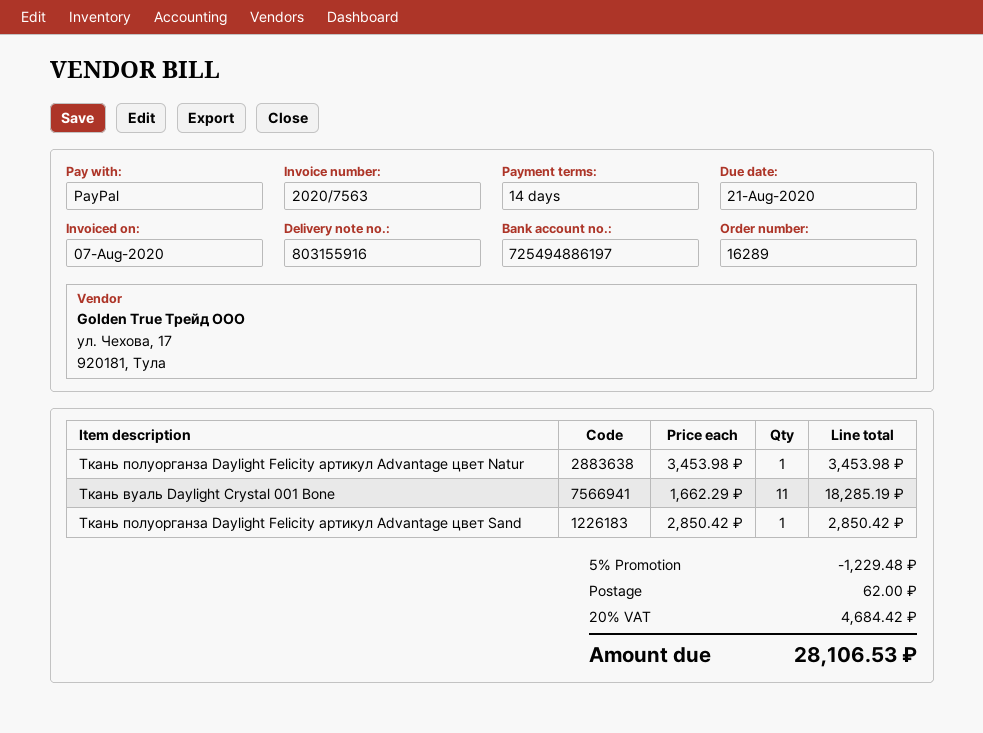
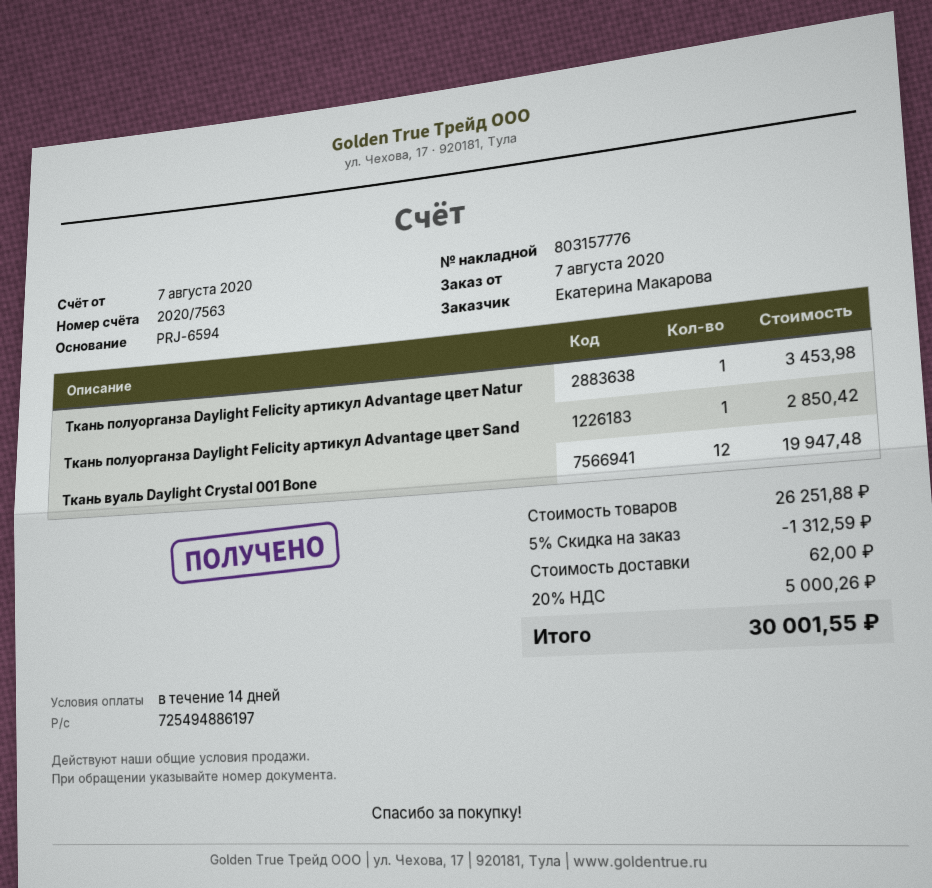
delivery note number: 803155916 -> 803157776
Ткань вуаль Daylight Crystal 001 Bone: 11 for 18285.19 -> 12 for 19947.48
discount: 5% = 1229.48 -> 5% = 1312.59
tax: 20% = 4684.42 -> 20% = 5000.26
total: 28106.53 -> 30001.55

